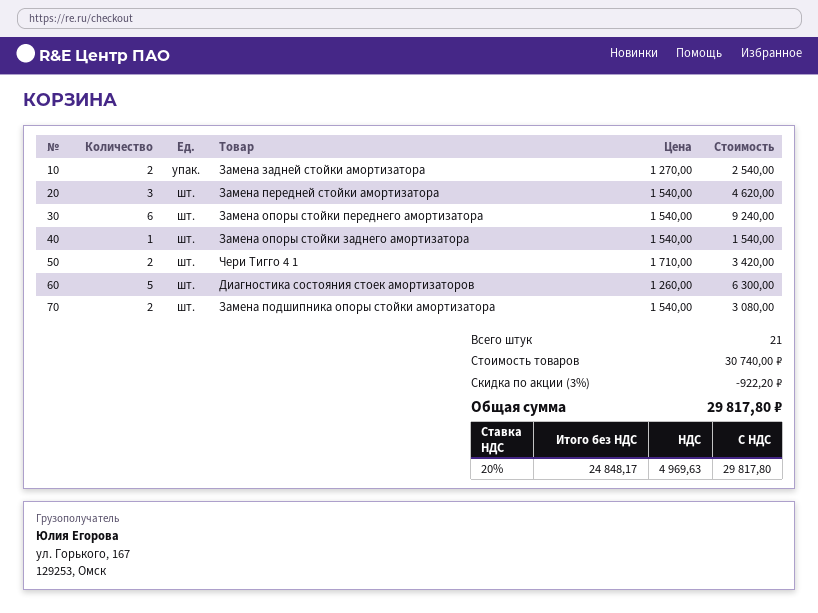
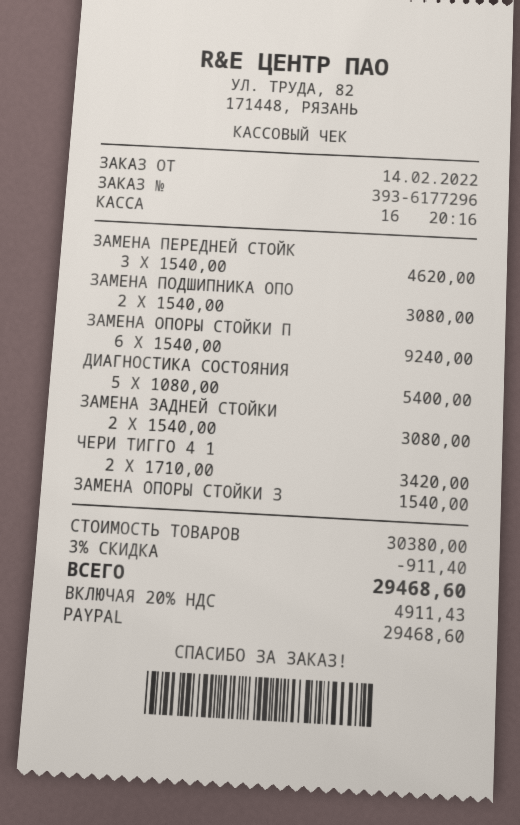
Замена задней стойки амортизатора: 2 x 1270.00 = 2540.00 -> 2 x 1540.00 = 3080.00
Диагностика состояния стоек амортизаторов: 5 x 1260.00 = 6300.00 -> 5 x 1080.00 = 5400.00
subtotal: 30740.00 -> 30380.00
discount: 3% = 922.20 -> 3% = 911.40
tax: 20% = 4969.63 -> 20% = 4911.43
total: 29817.80 -> 29468.60

